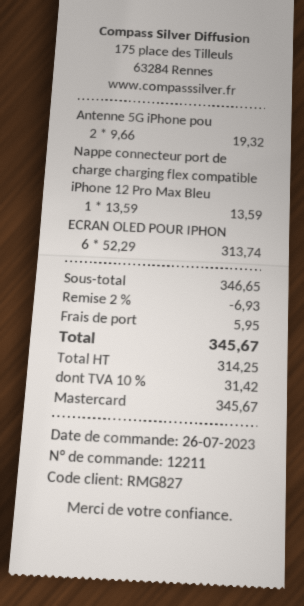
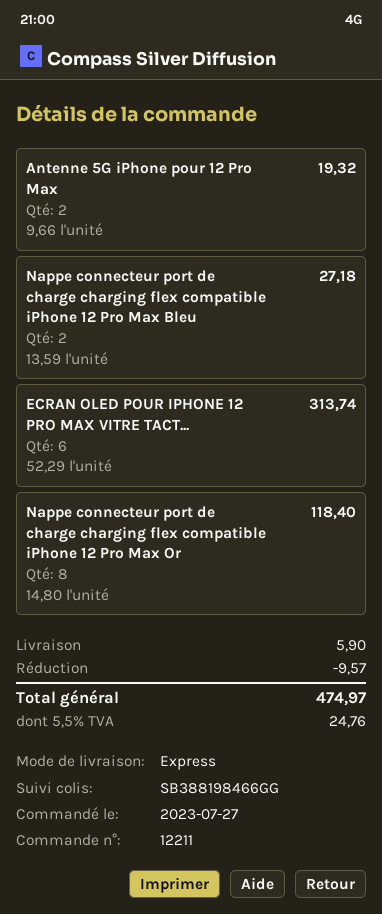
order date: 2023-07-26 -> 2023-07-27
Nappe connecteur port de charge charging flex compatible iPhone 12 Pro Max Bleu: 1 x 13.59 = 13.59 -> 2 x 13.59 = 27.18
Nappe connecteur port de charge charging flex compatible iPhone 12 Pro Max Or: none -> 8 x 14.80 = 118.40
discount: 6.93 -> 9.57
shipping: 5.95 -> 5.90
tax: 10% = 31.42 -> 5.5% = 24.76
total: 345.67 -> 474.97

